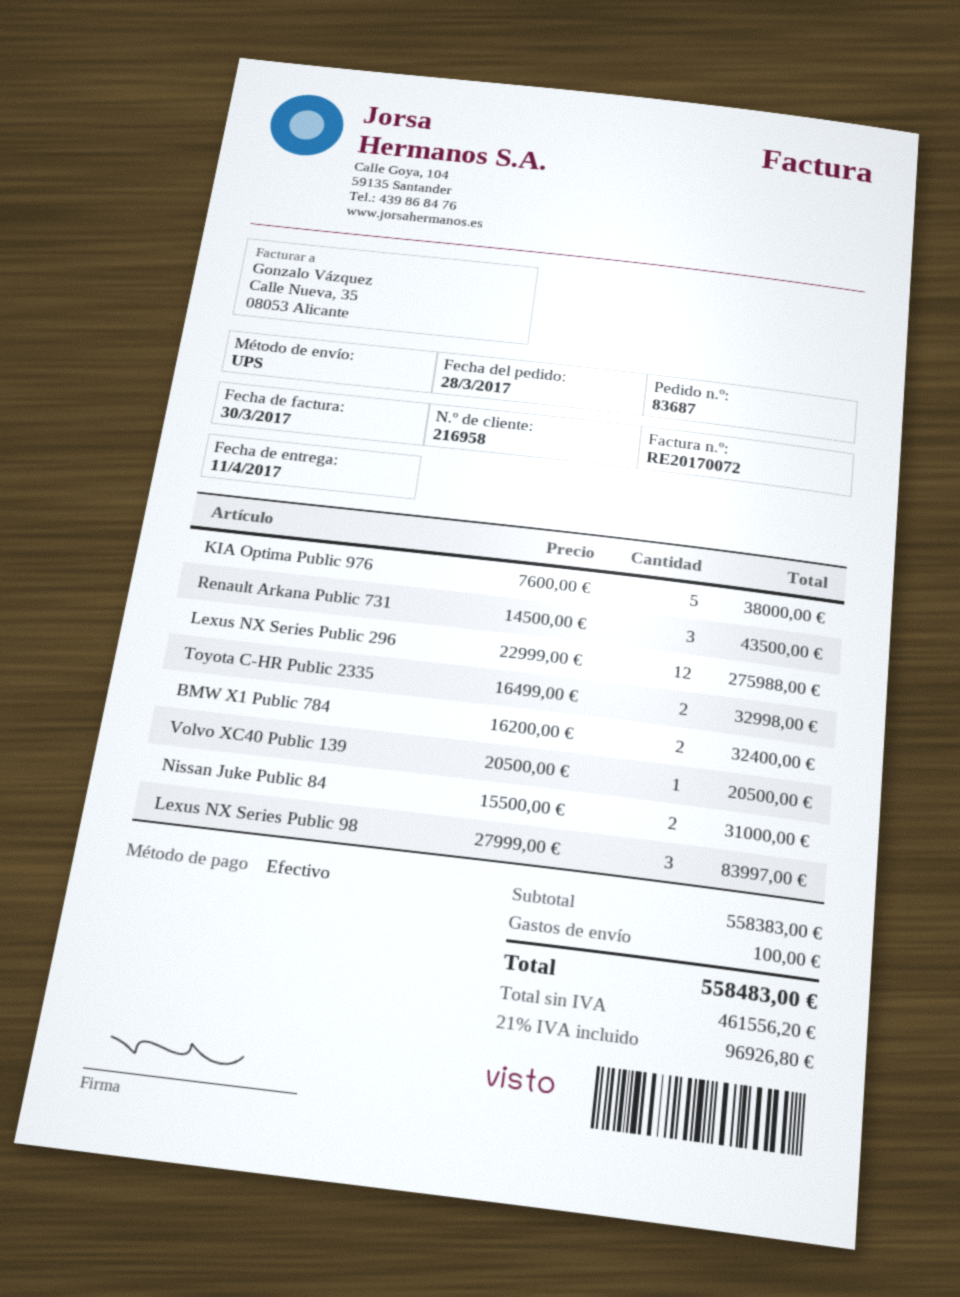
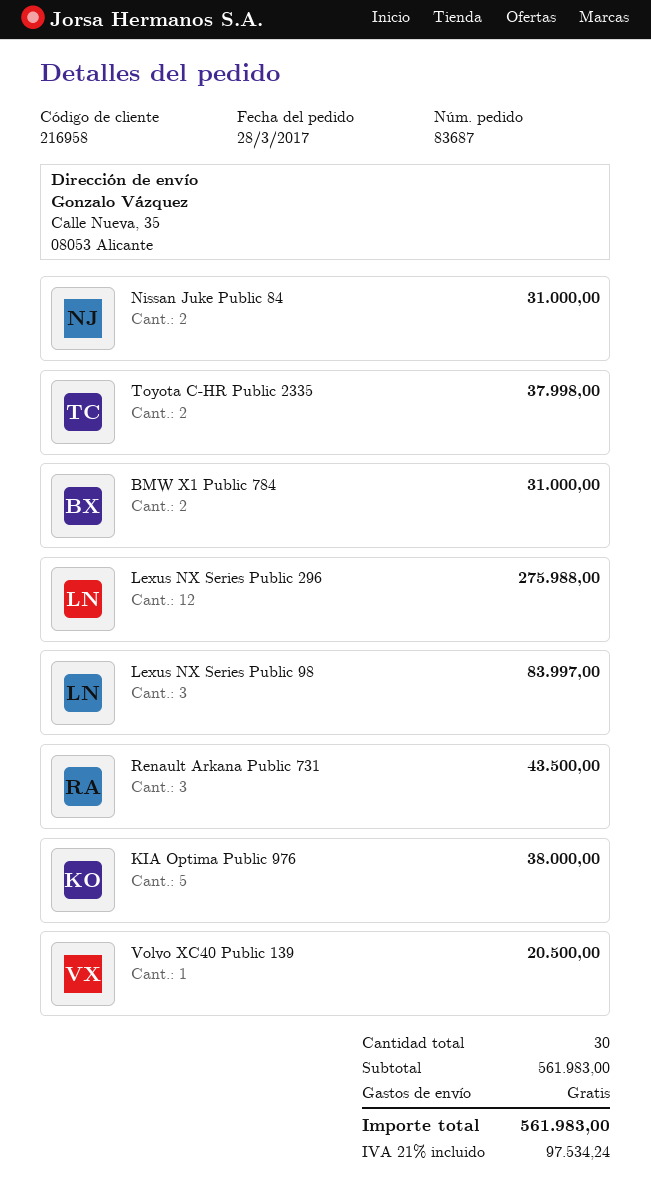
Toyota C-HR Public 2335: 2 for 32998.00 -> 2 for 37998.00
BMW X1 Public 784: 2 for 32400.00 -> 2 for 31000.00
subtotal: 558383.00 -> 561983.00
shipping: 100.00 -> 0.00
tax: 21% = 96926.80 -> 21% = 97534.24
total: 558483.00 -> 561983.00

